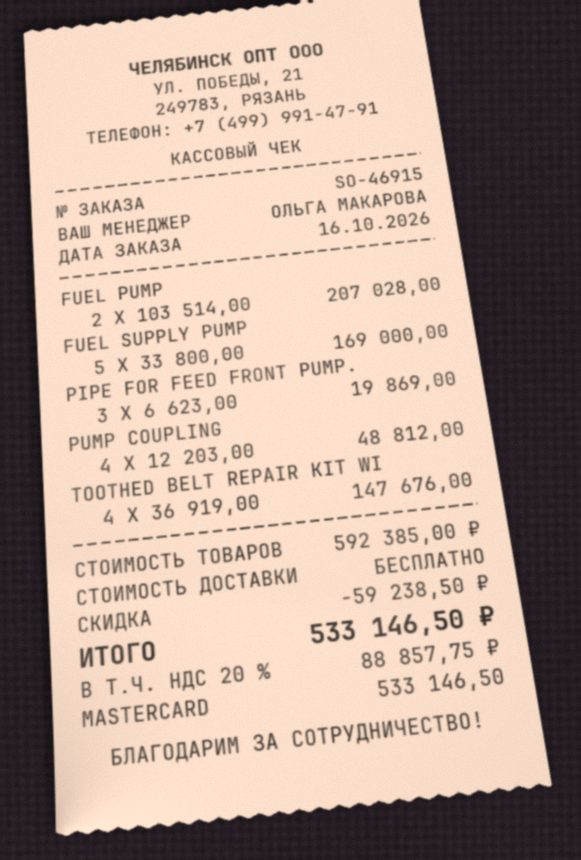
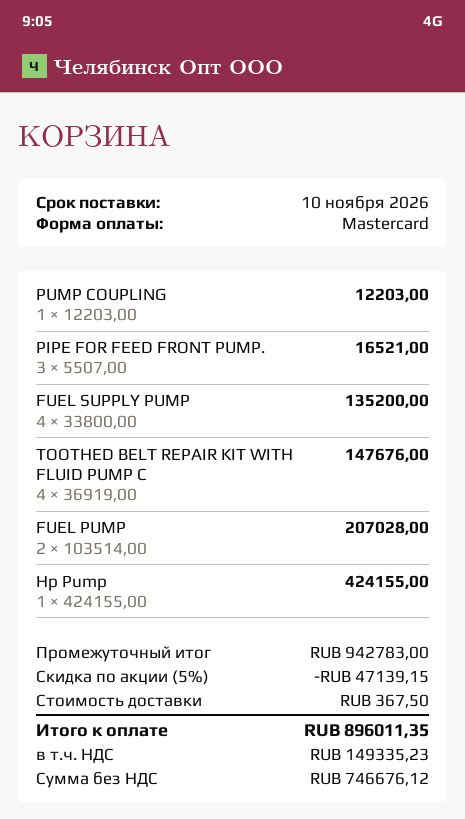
FUEL SUPPLY PUMP: 5 x 33800.00 = 169000.00 -> 4 x 33800.00 = 135200.00
PIPE FOR FEED FRONT PUMP.: 3 x 6623.00 = 19869.00 -> 3 x 5507.00 = 16521.00
PUMP COUPLING: 4 x 12203.00 = 48812.00 -> 1 x 12203.00 = 12203.00
Hp Pump: none -> 1 x 424155.00 = 424155.00
subtotal: 592385.00 -> 942783.00
discount: 59238.50 -> 47139.15
shipping: 0.00 -> 367.50
tax: 88857.75 -> 149335.23
total: 533146.50 -> 896011.35

